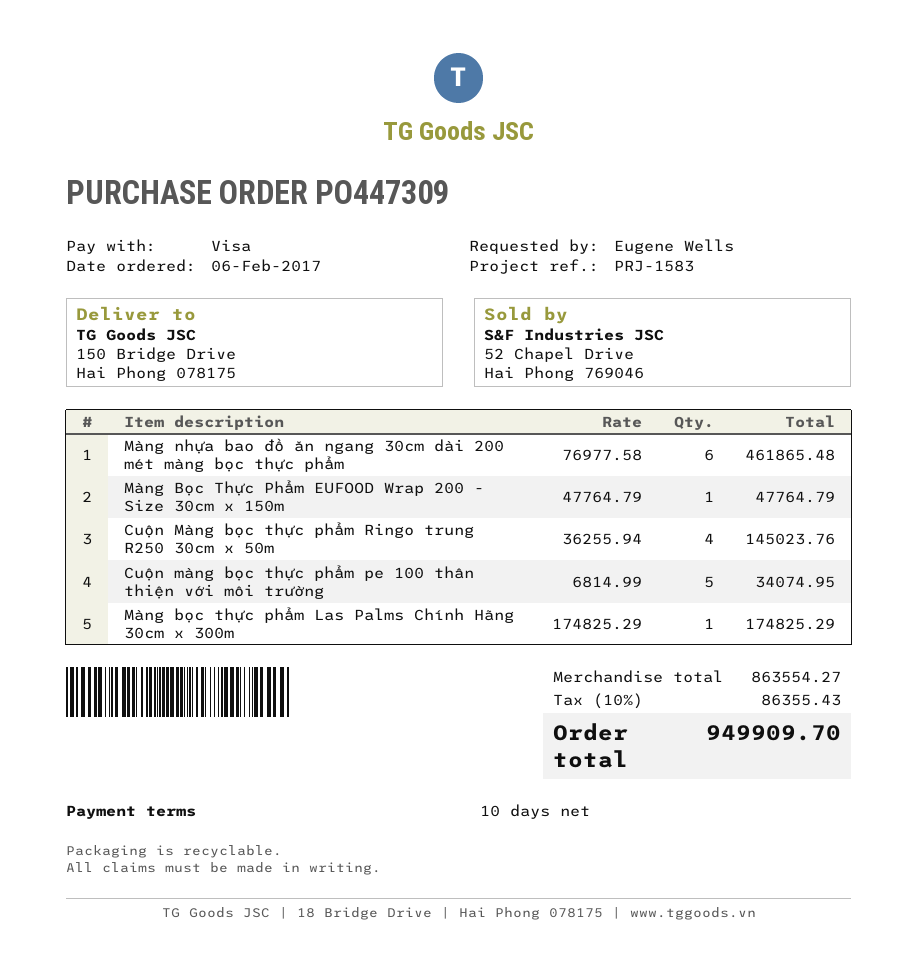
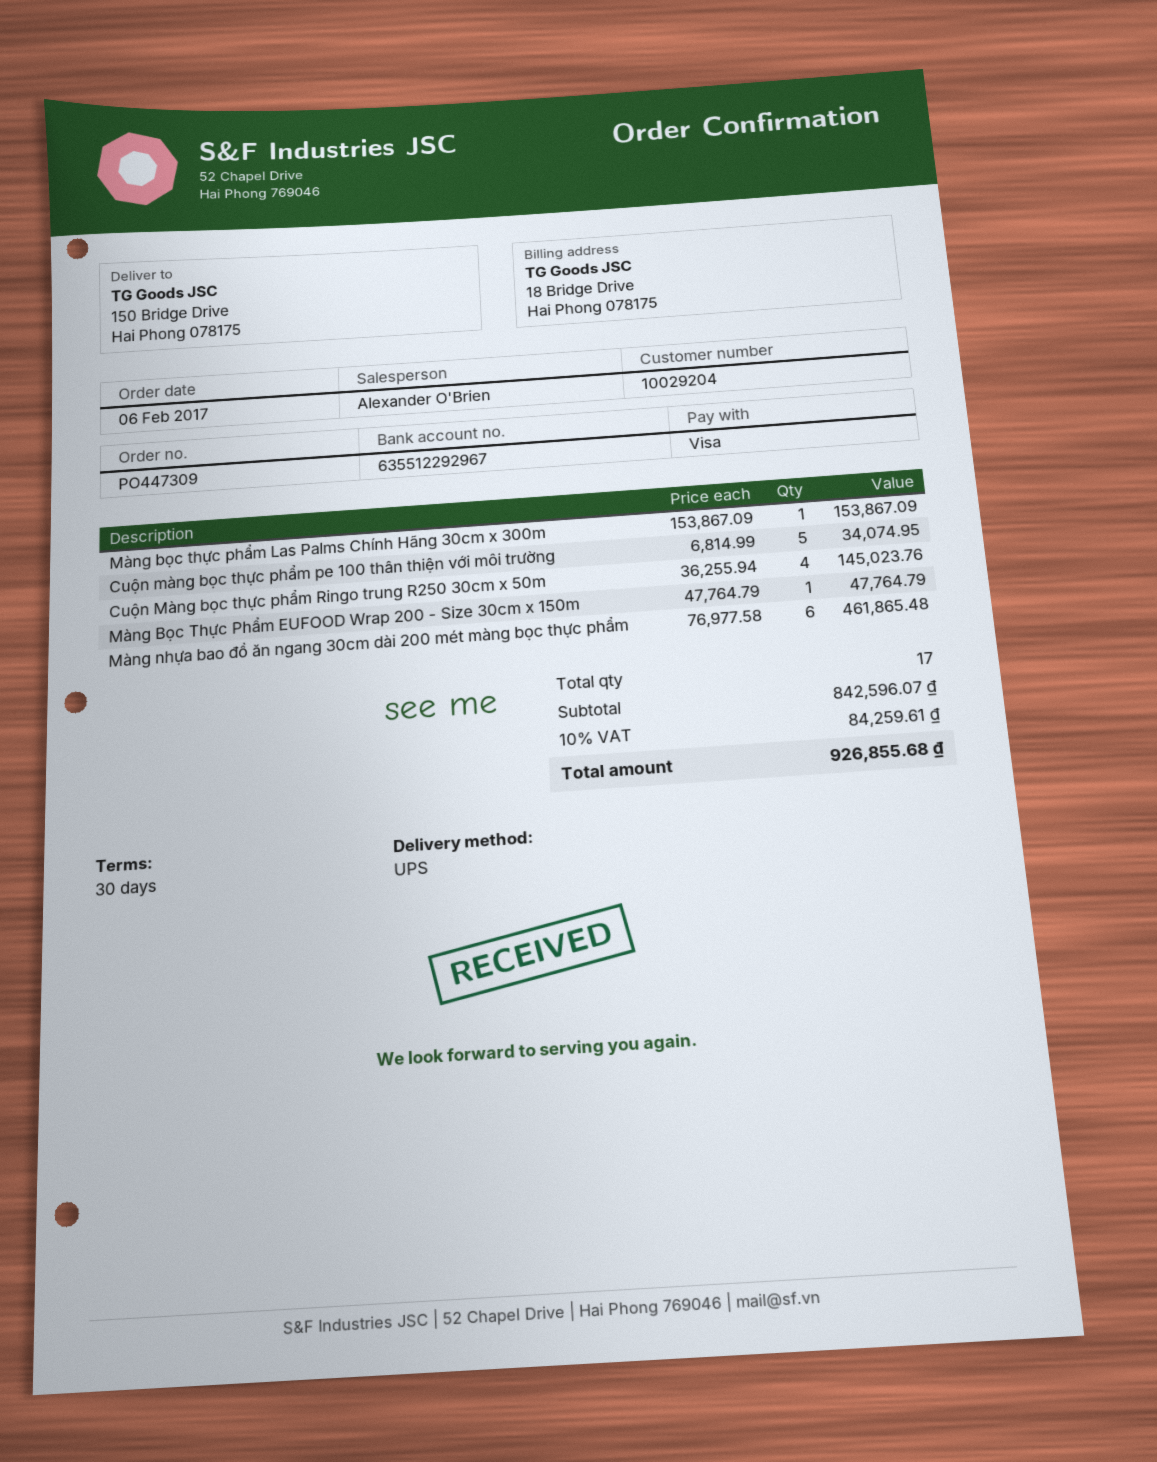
payment terms: 10 days -> 30 days
Màng bọc thực phẩm Las Palms Chính Hãng 30cm x 300m: 1 x 174825.29 = 174825.29 -> 1 x 153867.09 = 153867.09
subtotal: 863554.27 -> 842596.07
tax: 10% = 86355.43 -> 10% = 84259.61
total: 949909.70 -> 926855.68

